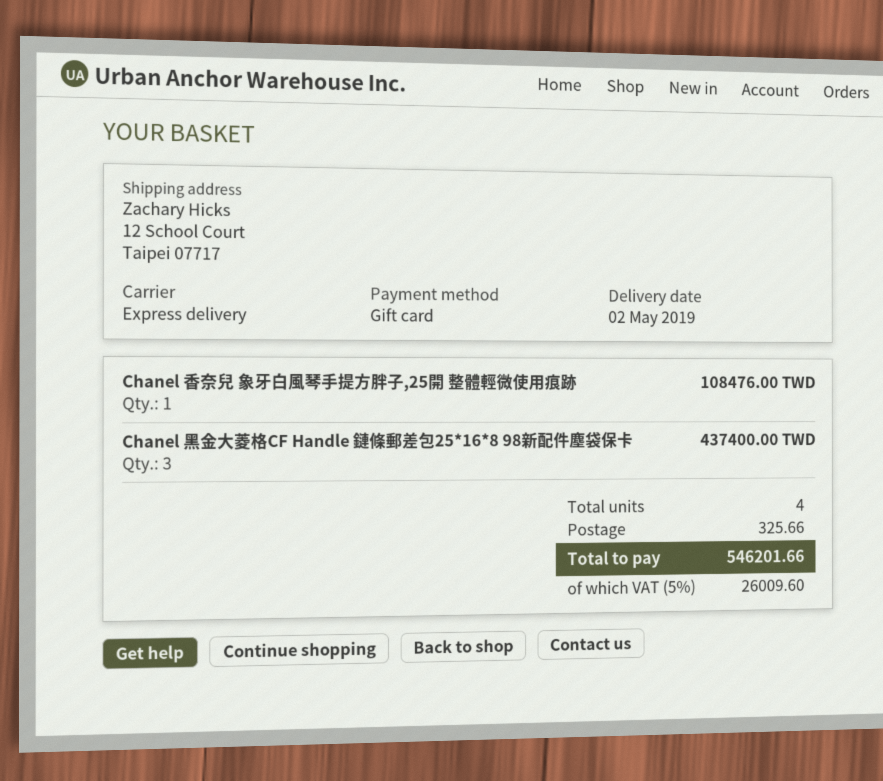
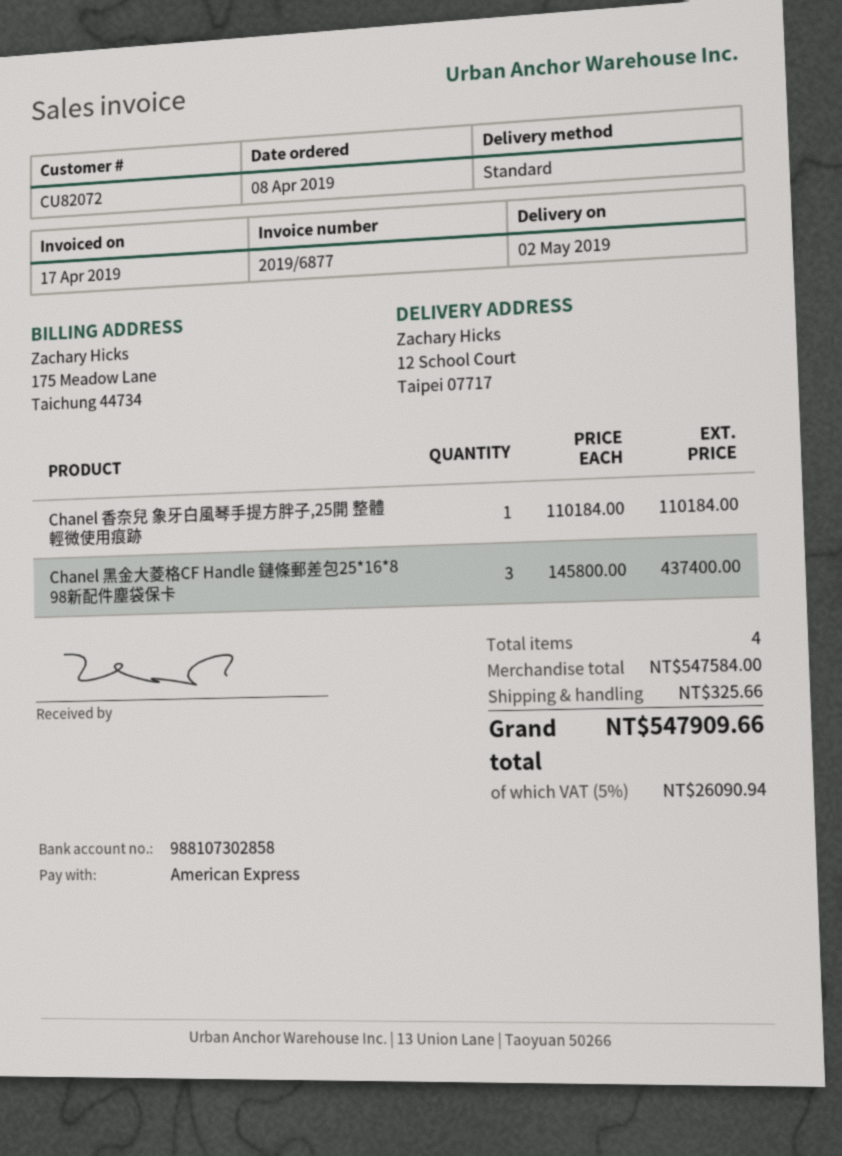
payment method: gift card -> American Express
shipping method: express -> standard
Chanel 香奈兒 象牙白風琴手提方胖子,25開 整體輕微使用痕跡: 1 for 108476.00 -> 1 for 110184.00
tax: 5% = 26009.60 -> 5% = 26090.94
total: 546201.66 -> 547909.66

